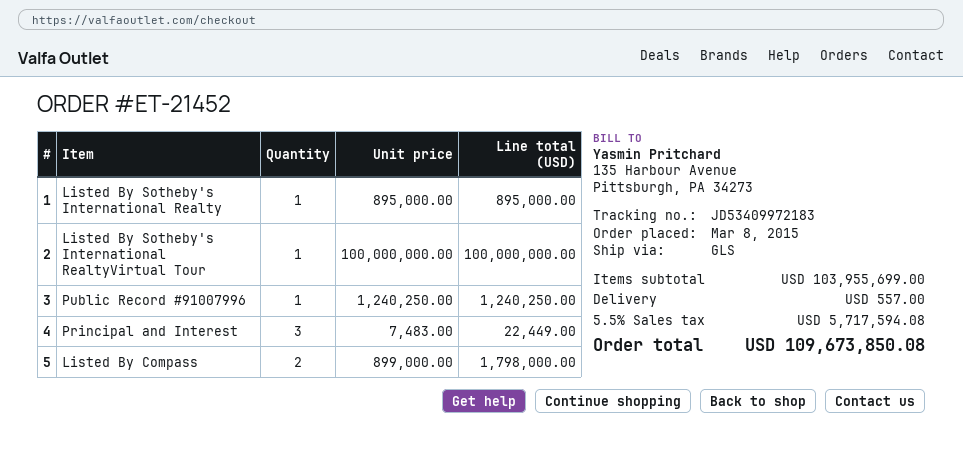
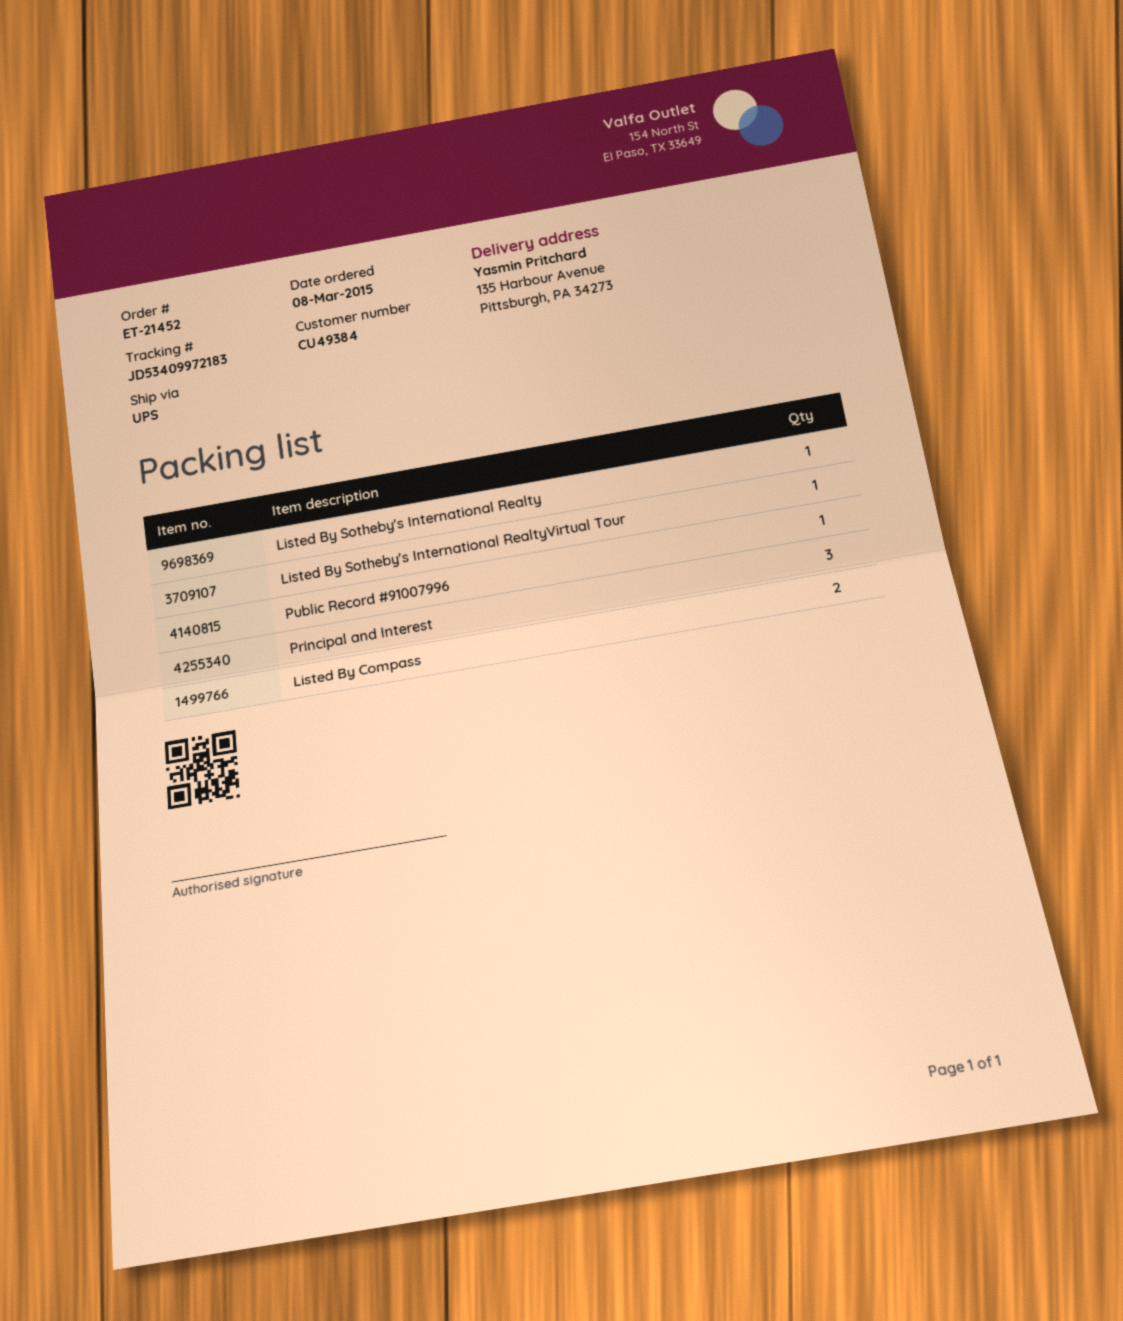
shipping method: GLS -> UPS

